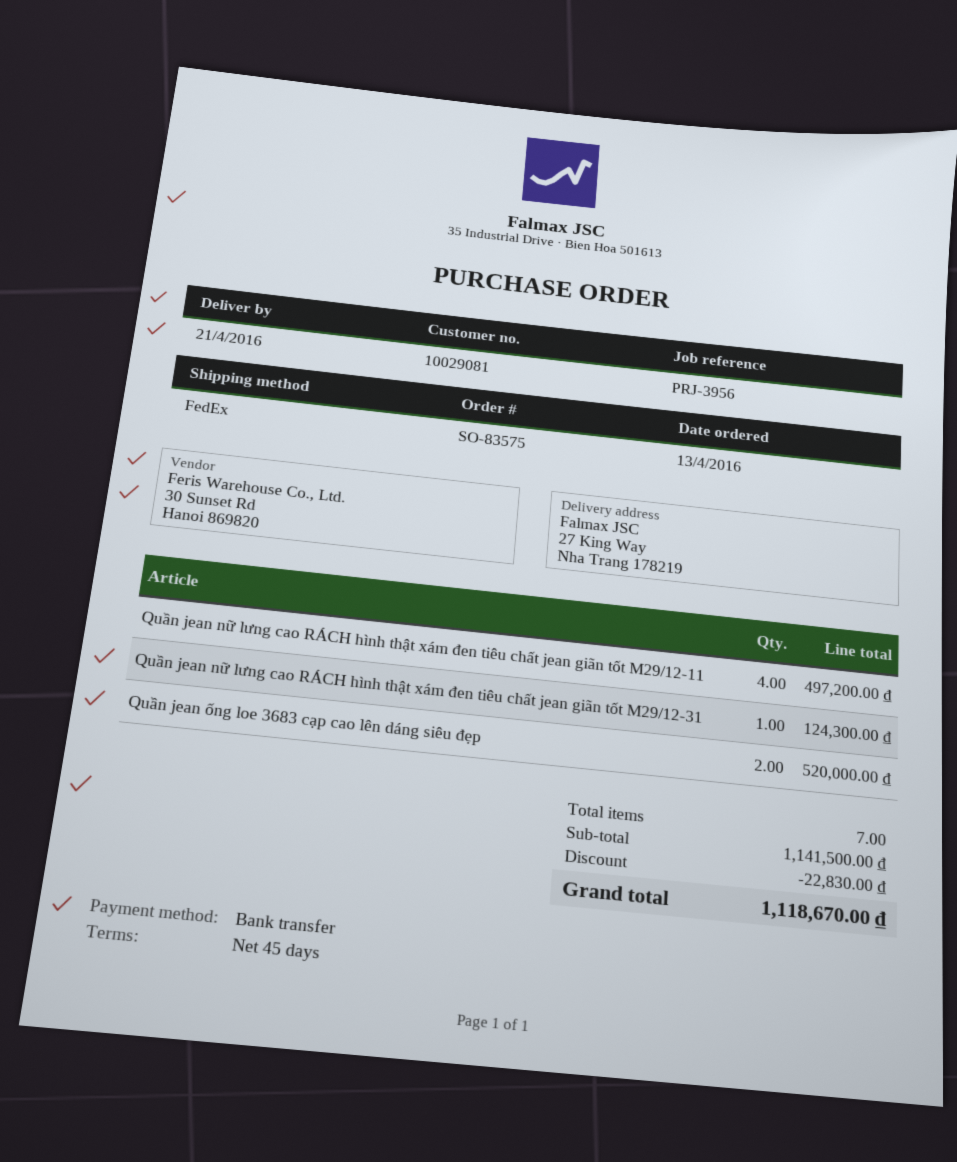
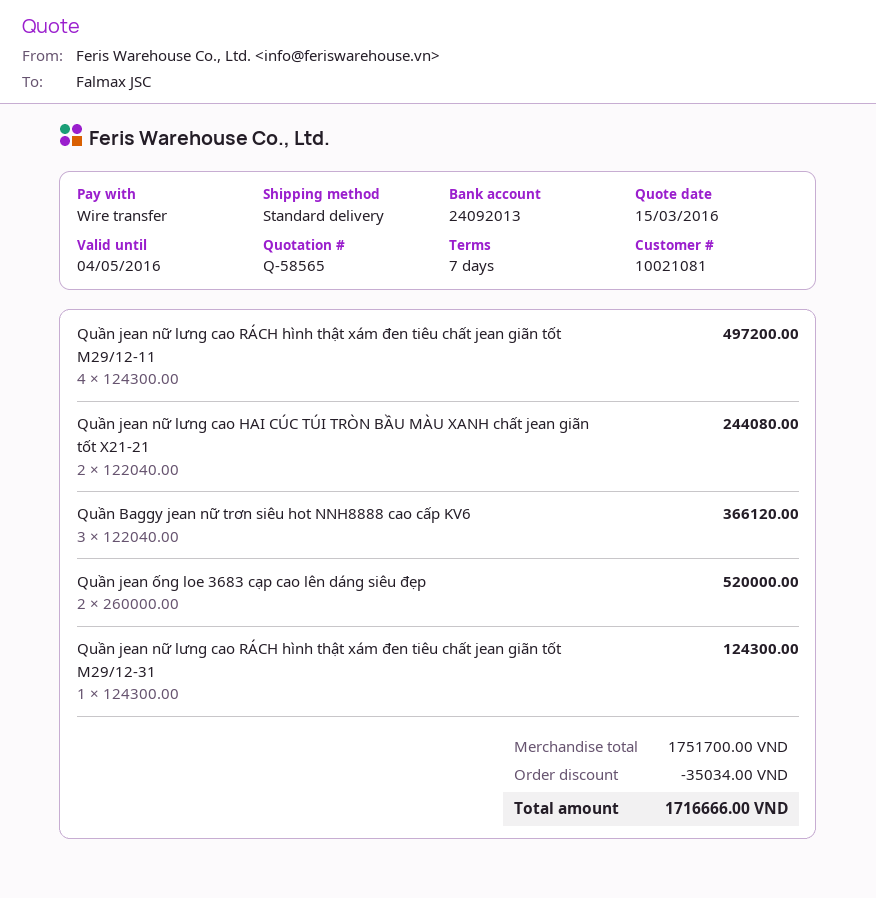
payment terms: 45 days -> 7 days
customer number: 10029081 -> 10021081
shipping method: FedEx -> standard
Quần jean nữ lưng cao HAI CÚC TÚI TRÒN BẦU MÀU XANH chất jean giãn tốt X21-21: none -> 2 for 244080.00
Quần Baggy jean nữ trơn siêu hot NNH8888 cao cấp KV6: none -> 3 for 366120.00
subtotal: 1141500.00 -> 1751700.00
discount: 22830.00 -> 35034.00
total: 1118670.00 -> 1716666.00

